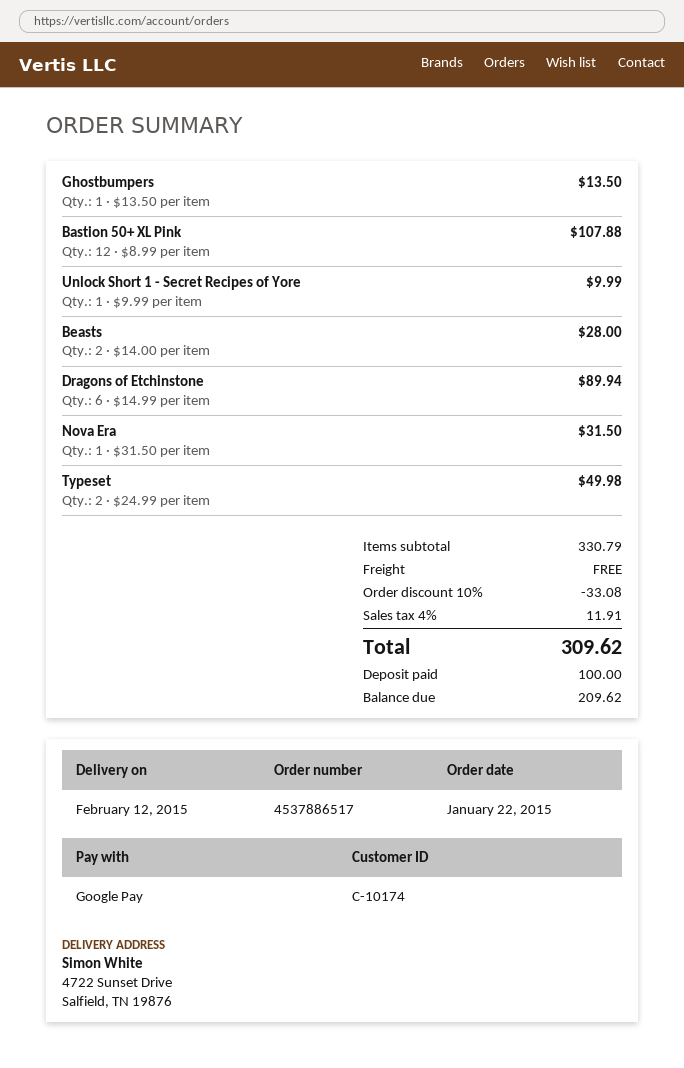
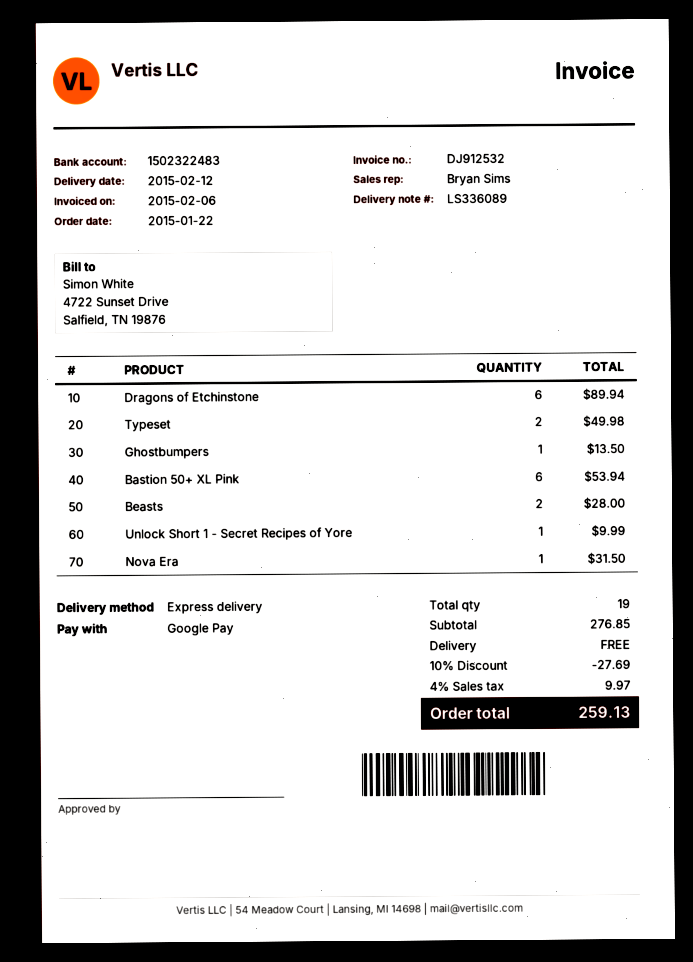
Bastion 50+ XL Pink: 12 for 107.88 -> 6 for 53.94
subtotal: 330.79 -> 276.85
discount: 10% = 33.08 -> 10% = 27.69
tax: 4% = 11.91 -> 4% = 9.97
total: 309.62 -> 259.13

